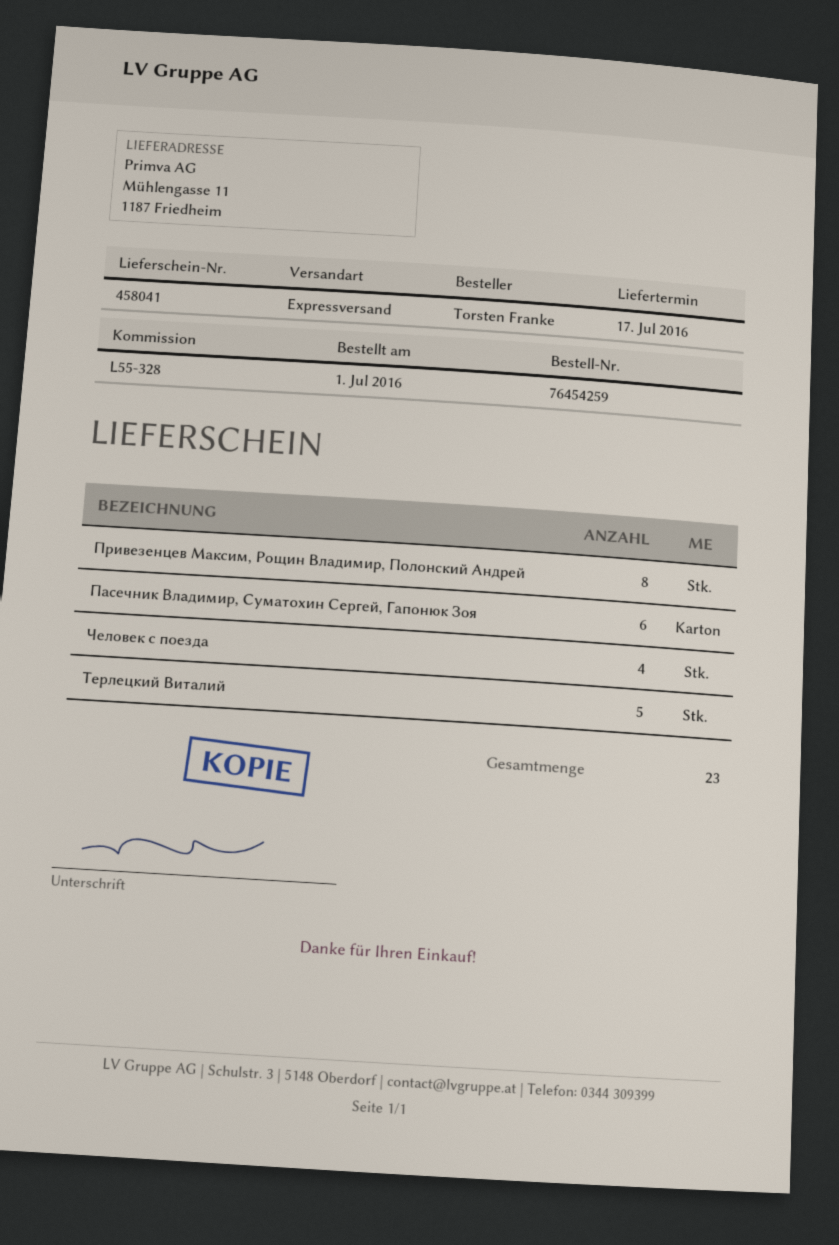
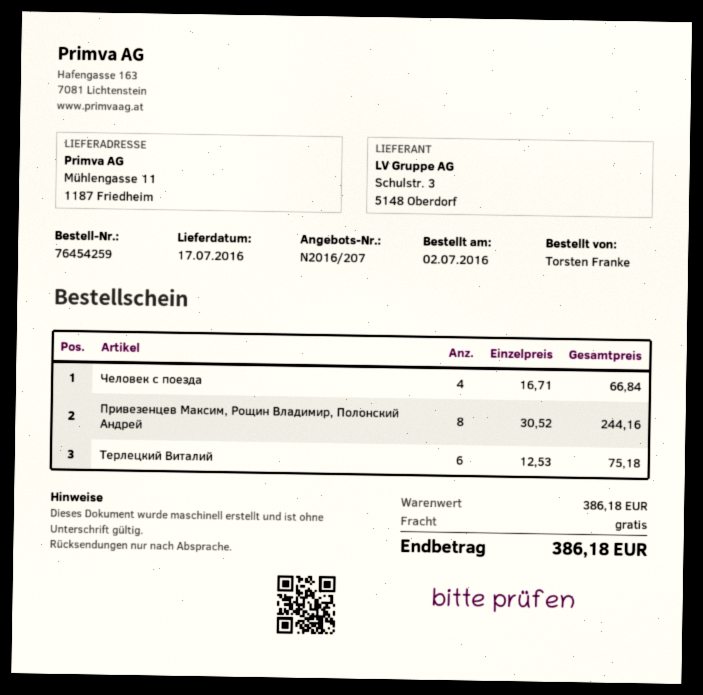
order date: 2016-07-01 -> 2016-07-02
Пасечник Владимир, Суматохин Сергей, Гапонюк Зоя: 6 -> none
Терлецкий Виталий: 5 -> 6

